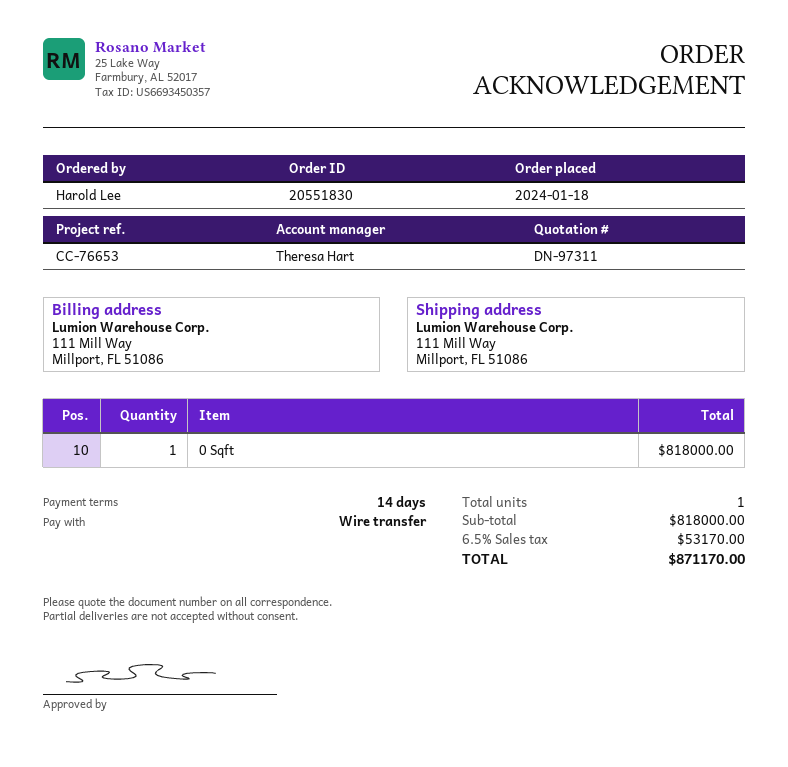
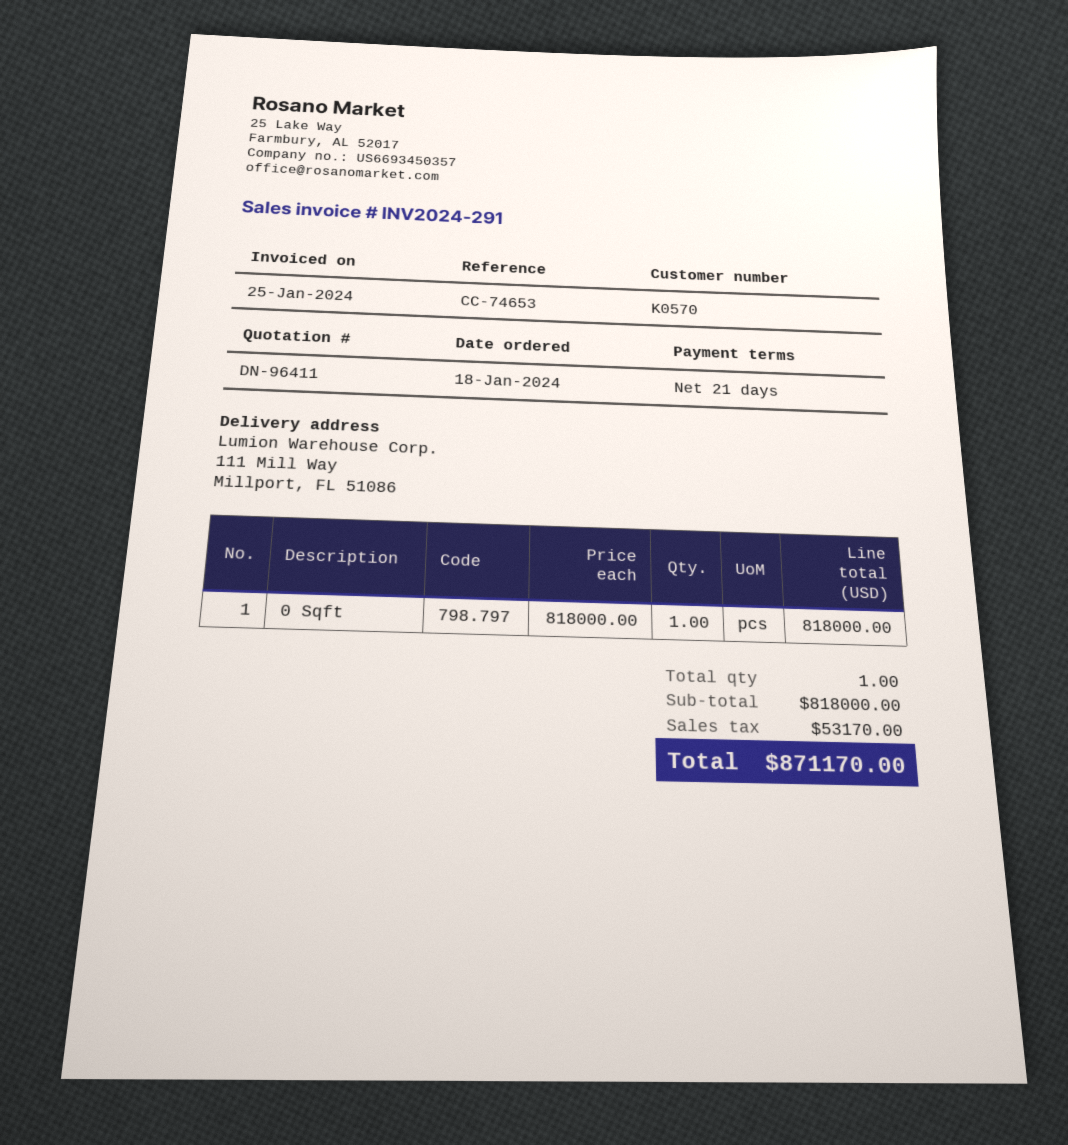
quote number: DN-97311 -> DN-96411
payment terms: 14 days -> 21 days
reference: CC-76653 -> CC-74653

